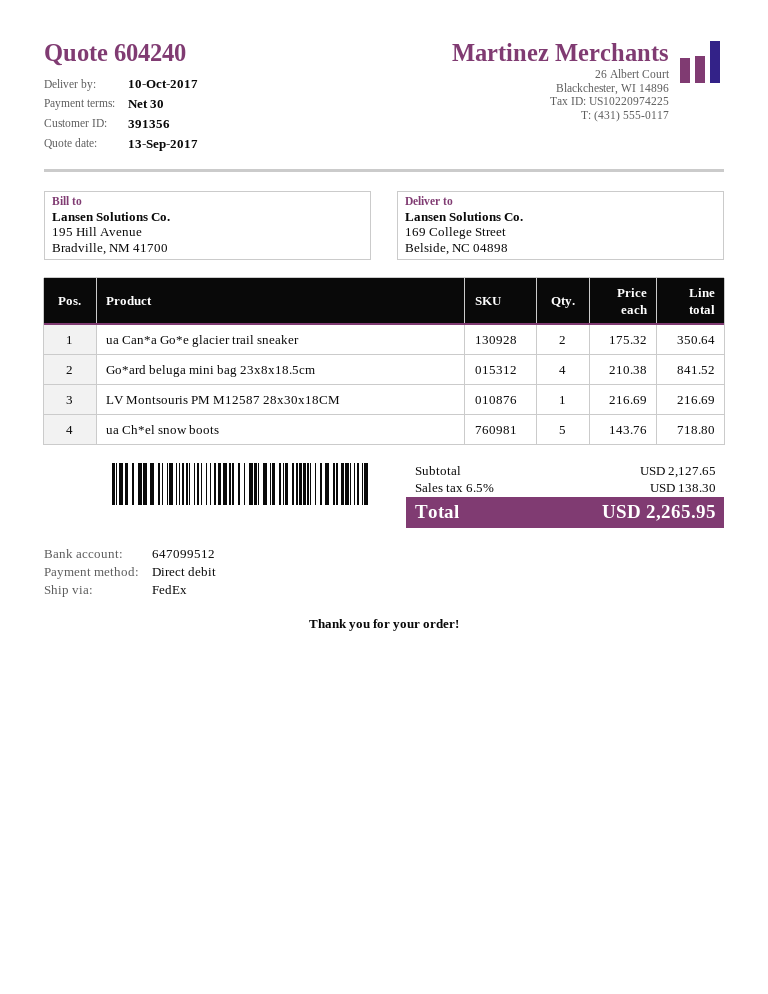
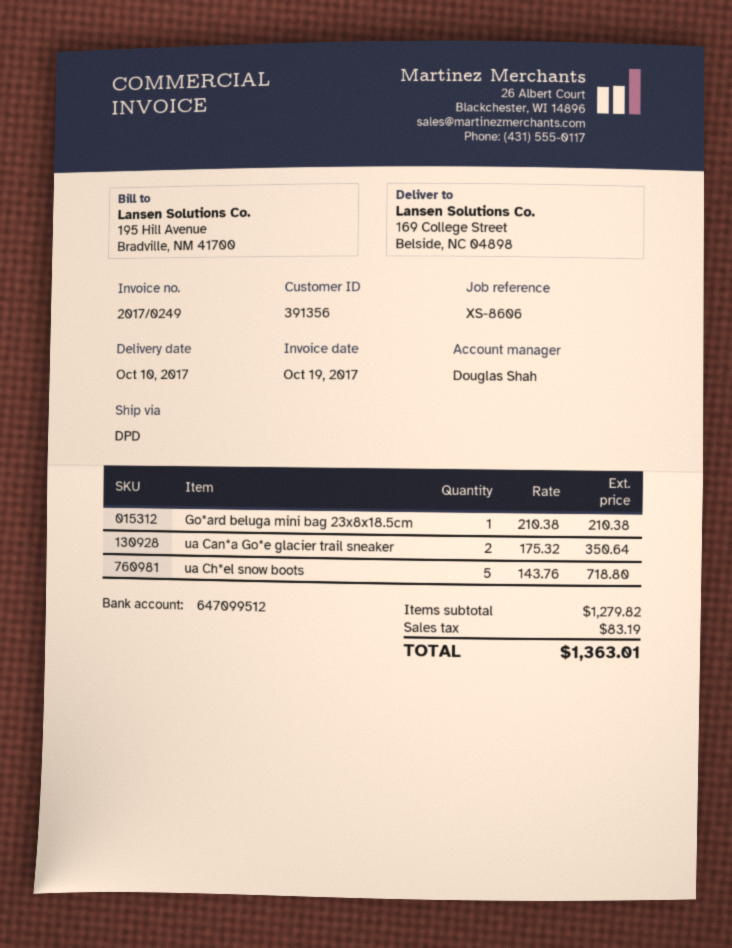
shipping method: FedEx -> DPD
Go*ard beluga mini bag 23x8x18.5cm: 4 x 210.38 = 841.52 -> 1 x 210.38 = 210.38
LV Montsouris PM M12587 28x30x18CM: 1 x 216.69 = 216.69 -> none
subtotal: 2127.65 -> 1279.82
tax: 138.30 -> 83.19
total: 2265.95 -> 1363.01

